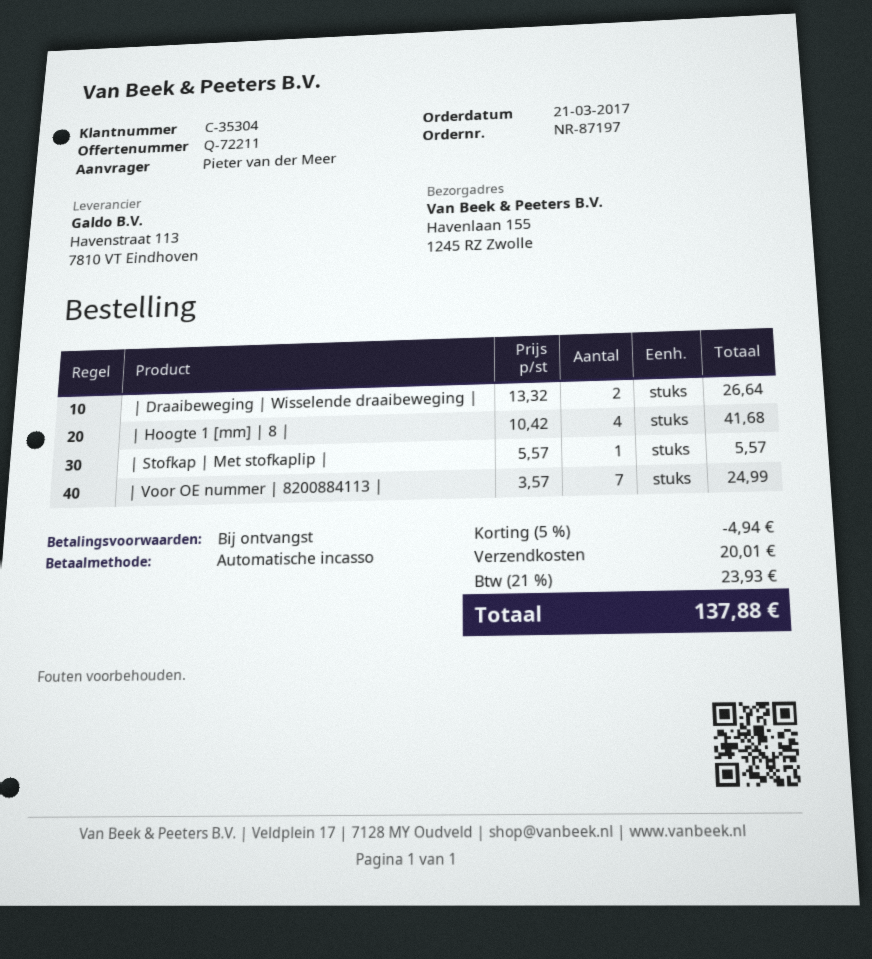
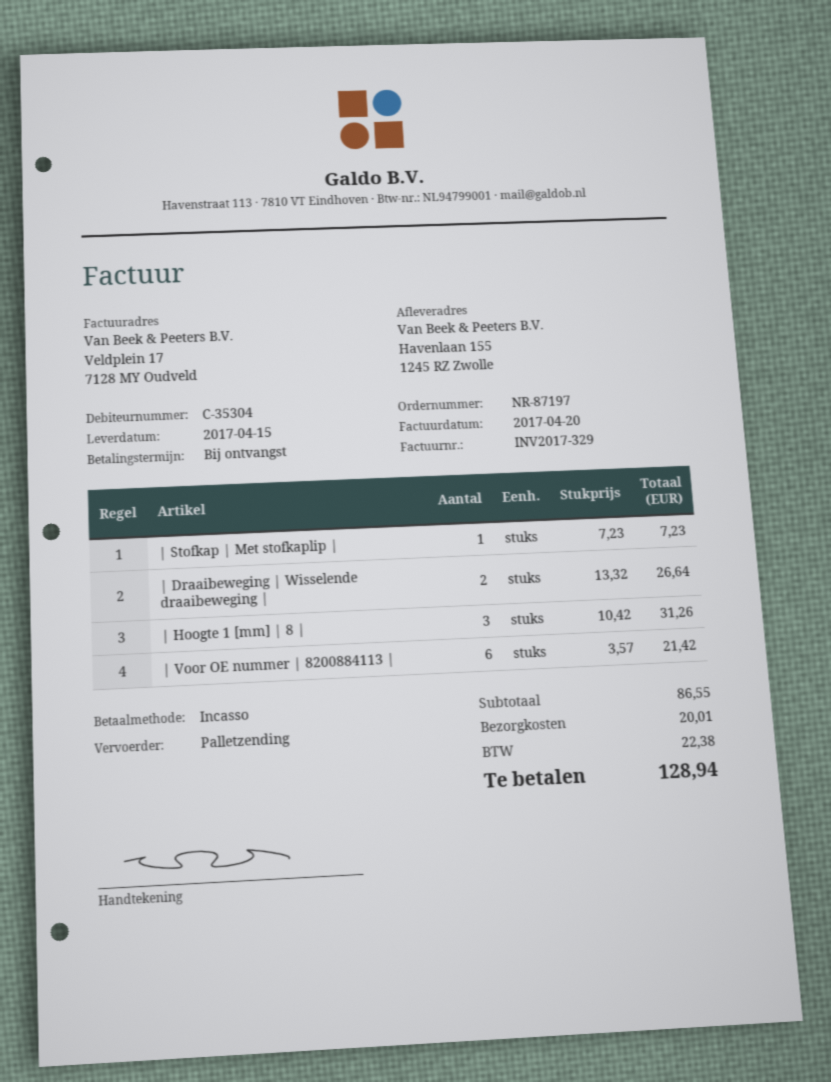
| Hoogte 1 [mm] | 8 |: 4 x 10.42 = 41.68 -> 3 x 10.42 = 31.26
| Stofkap | Met stofkaplip |: 1 x 5.57 = 5.57 -> 1 x 7.23 = 7.23
| Voor OE nummer | 8200884113 |: 7 x 3.57 = 24.99 -> 6 x 3.57 = 21.42
discount: 5% = 4.94 -> none
tax: 23.93 -> 22.38
total: 137.88 -> 128.94

